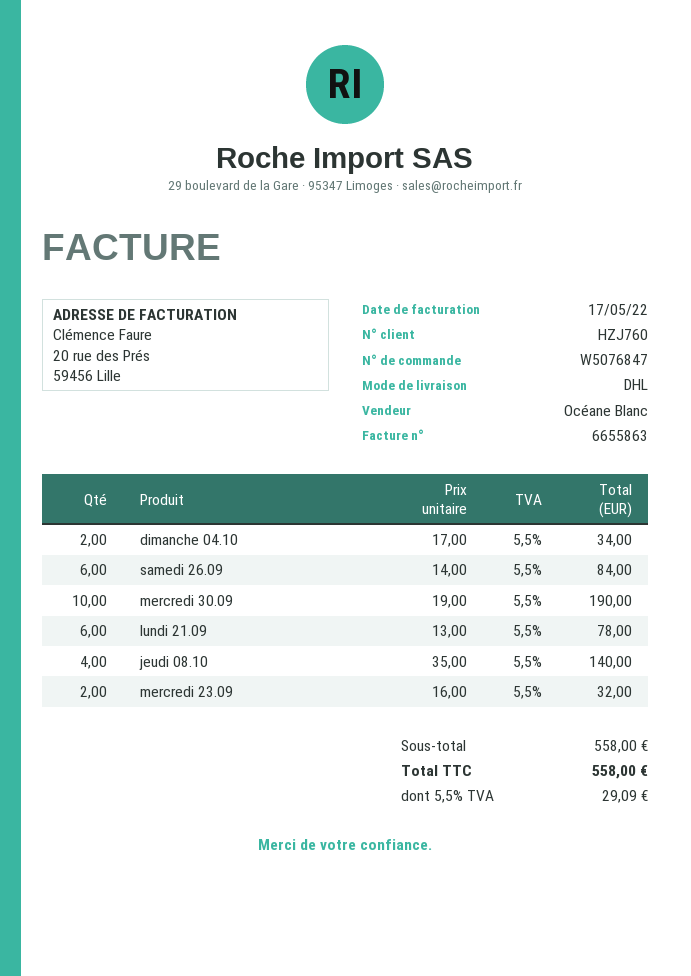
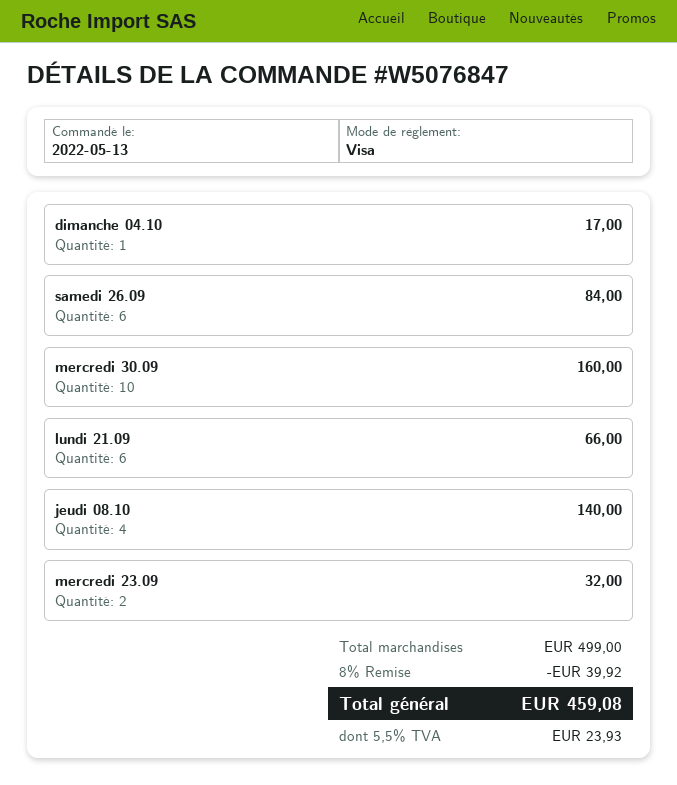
dimanche 04.10: 2 for 34.00 -> 1 for 17.00
mercredi 30.09: 10 for 190.00 -> 10 for 160.00
lundi 21.09: 6 for 78.00 -> 6 for 66.00
subtotal: 558.00 -> 499.00
discount: none -> 8% = 39.92
tax: 5.5% = 29.09 -> 5.5% = 23.93
total: 558.00 -> 459.08

